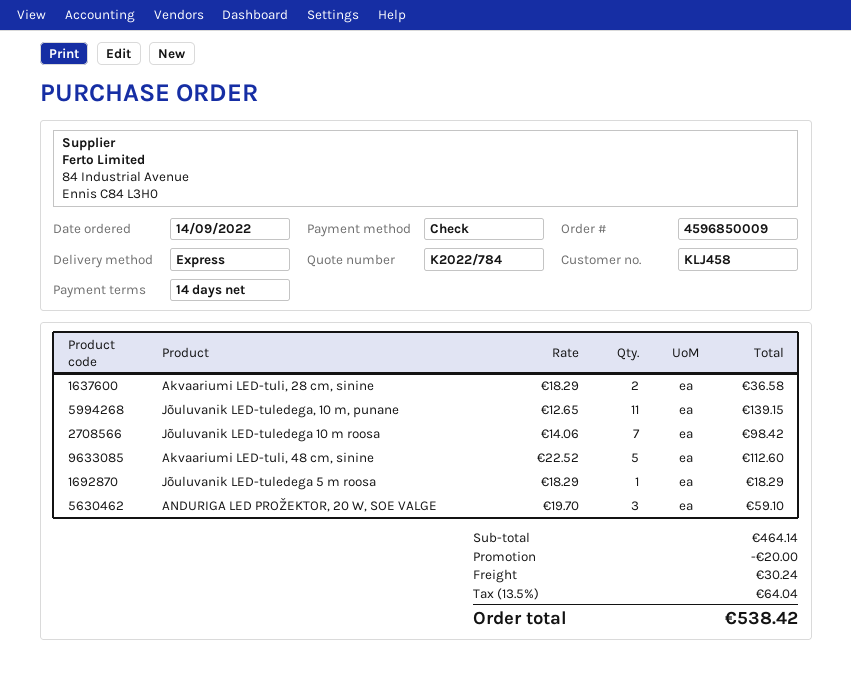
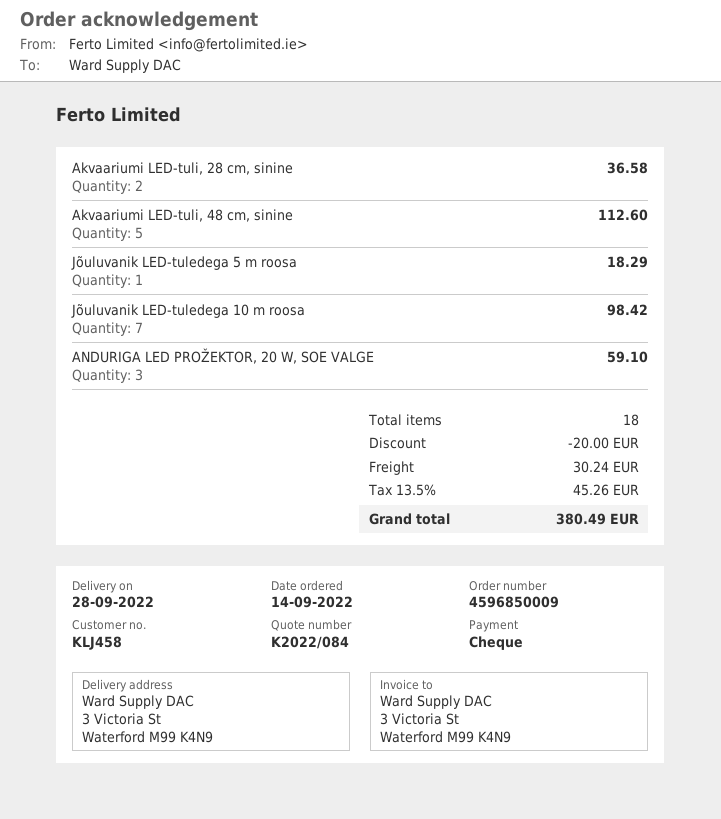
quote number: K2022/784 -> K2022/084
Jõuluvanik LED-tuledega, 10 m, punane: 11 for 139.15 -> none
tax: 13.5% = 64.04 -> 13.5% = 45.26
total: 538.42 -> 380.49

